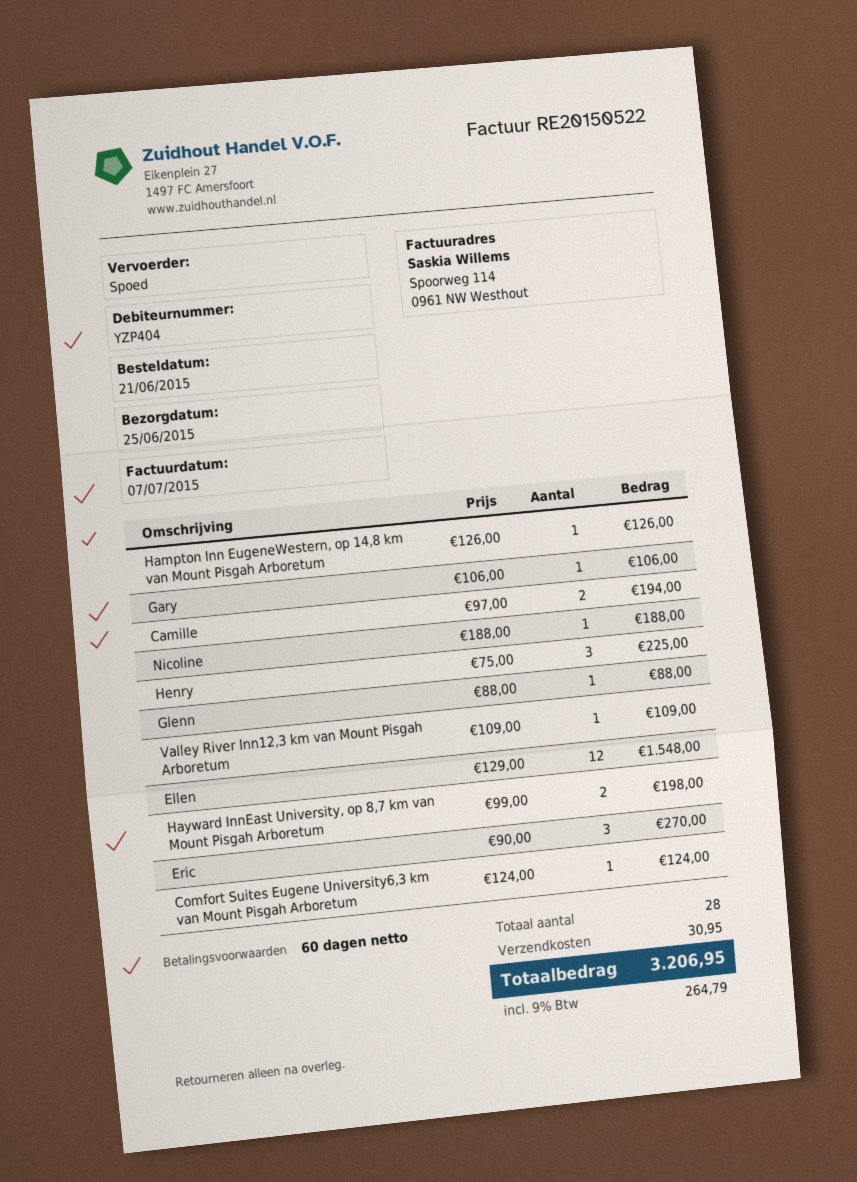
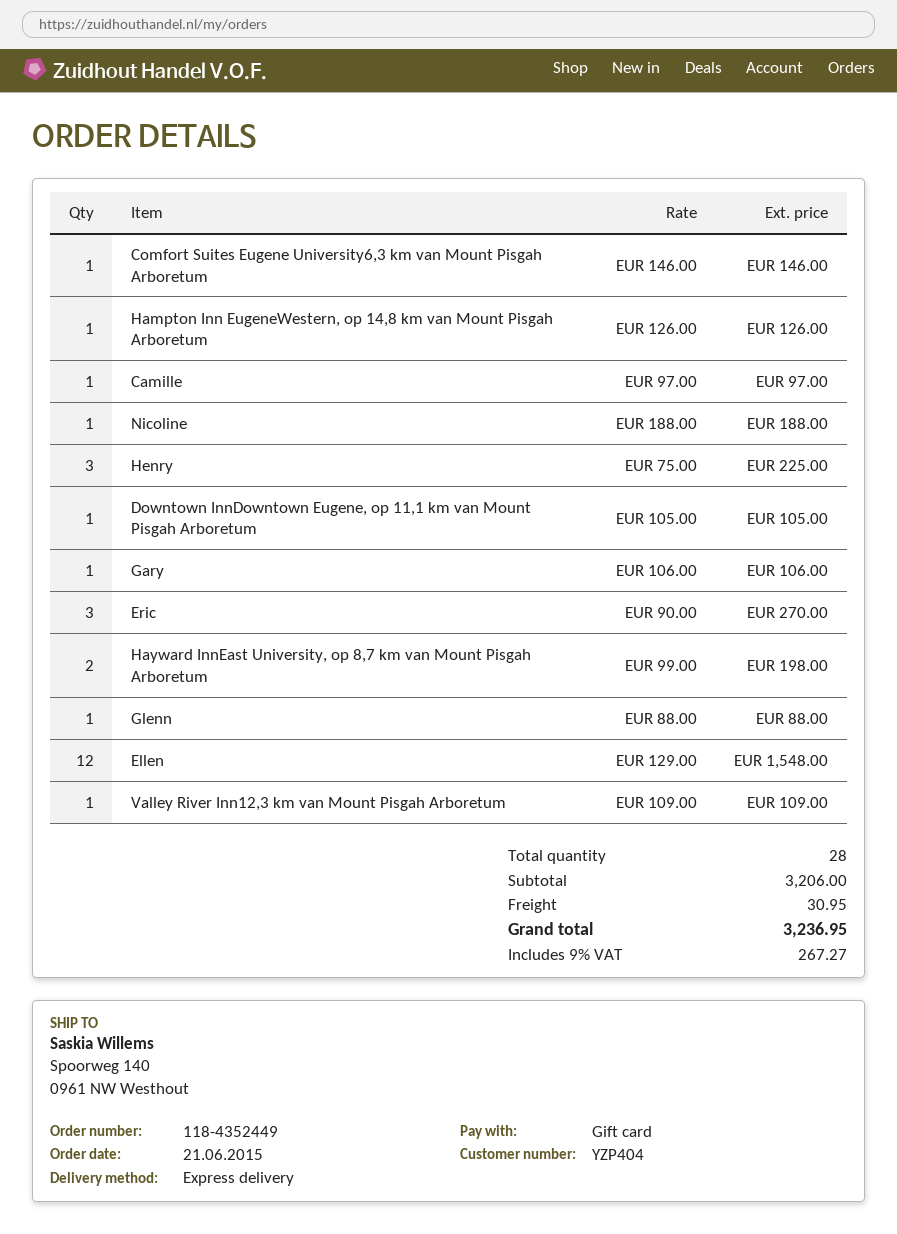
Camille: 2 x 97.00 = 194.00 -> 1 x 97.00 = 97.00
Comfort Suites Eugene University6,3 km van Mount Pisgah Arboretum: 1 x 124.00 = 124.00 -> 1 x 146.00 = 146.00
Downtown InnDowntown Eugene, op 11,1 km van Mount Pisgah Arboretum: none -> 1 x 105.00 = 105.00
tax: 9% = 264.79 -> 9% = 267.27
total: 3206.95 -> 3236.95

